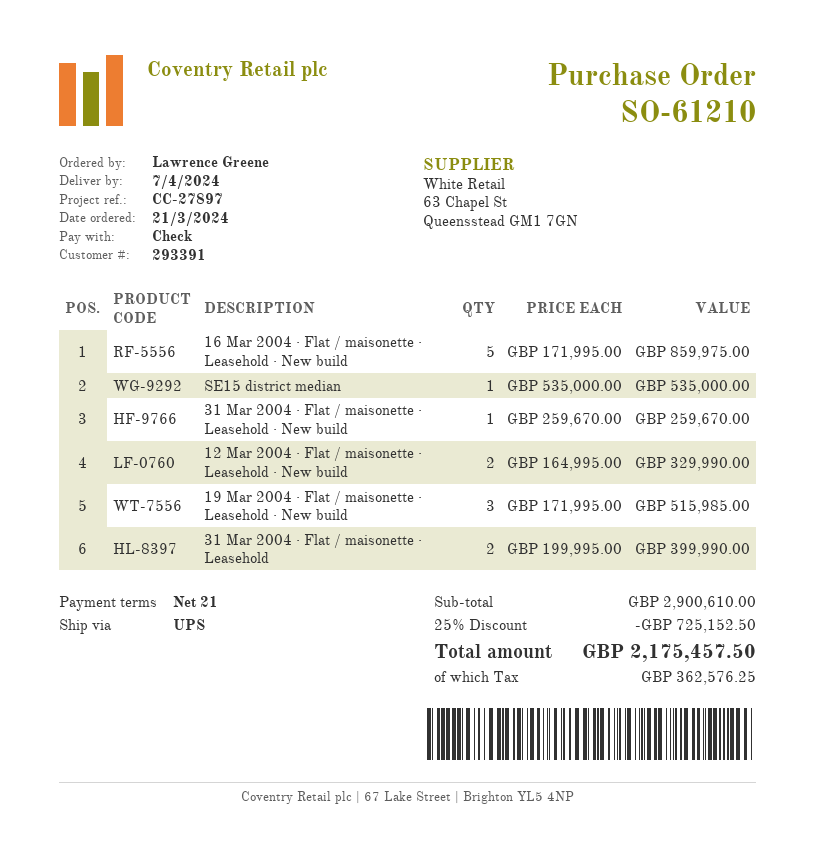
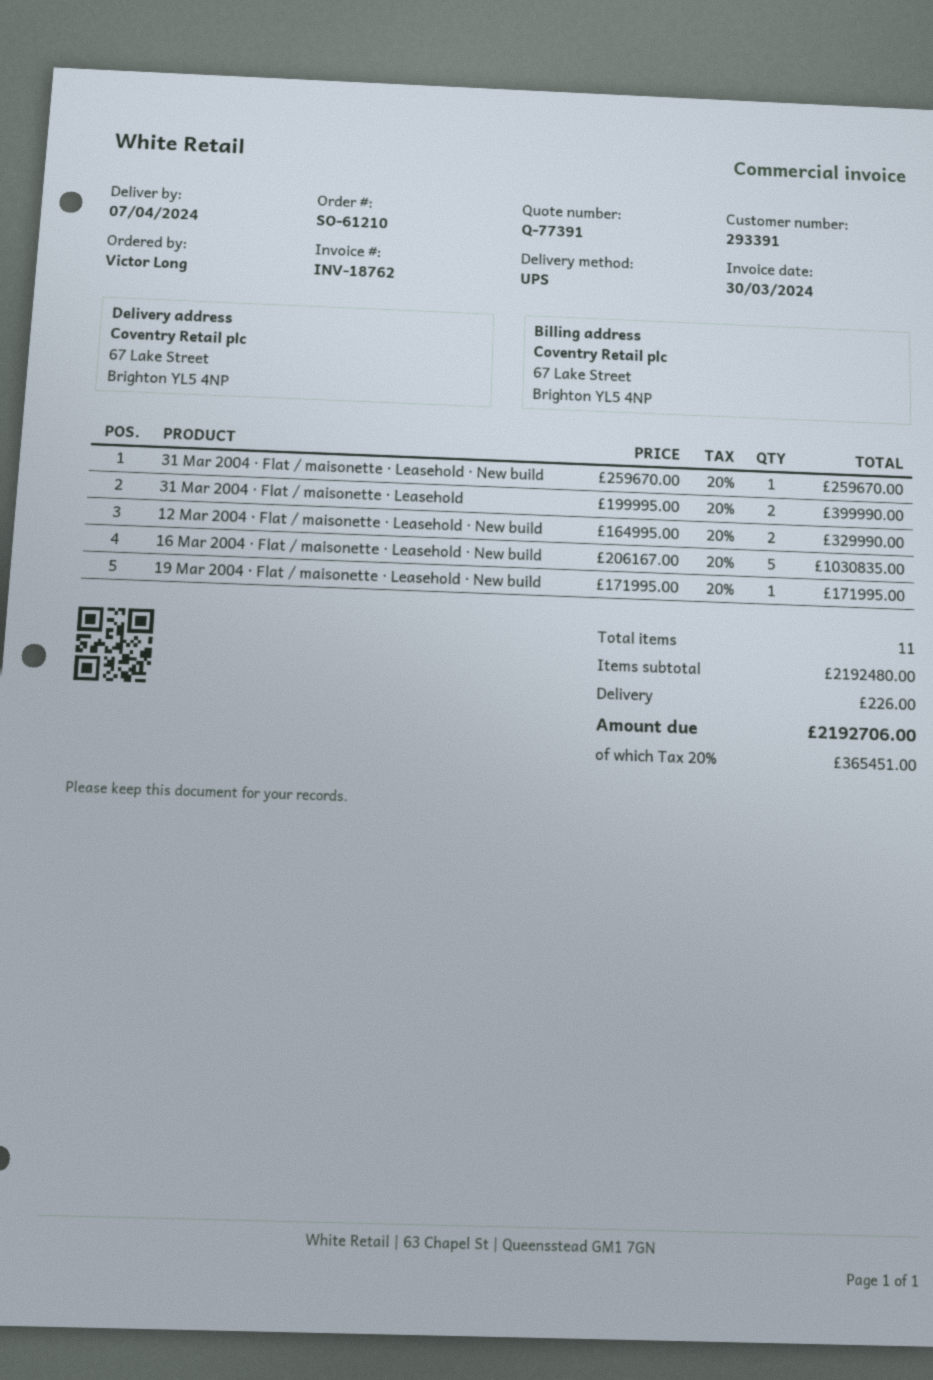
ordered by: Lawrence Greene -> Victor Long
16 Mar 2004 · Flat / maisonette · Leasehold · New build: 5 x 171995.00 = 859975.00 -> 5 x 206167.00 = 1030835.00
SE15 district median: 1 x 535000.00 = 535000.00 -> none
19 Mar 2004 · Flat / maisonette · Leasehold · New build: 3 x 171995.00 = 515985.00 -> 1 x 171995.00 = 171995.00
subtotal: 2900610.00 -> 2192480.00
discount: 25% = 725152.50 -> none
shipping: none -> 226.00
tax: 362576.25 -> 365451.00
total: 2175457.50 -> 2192706.00

